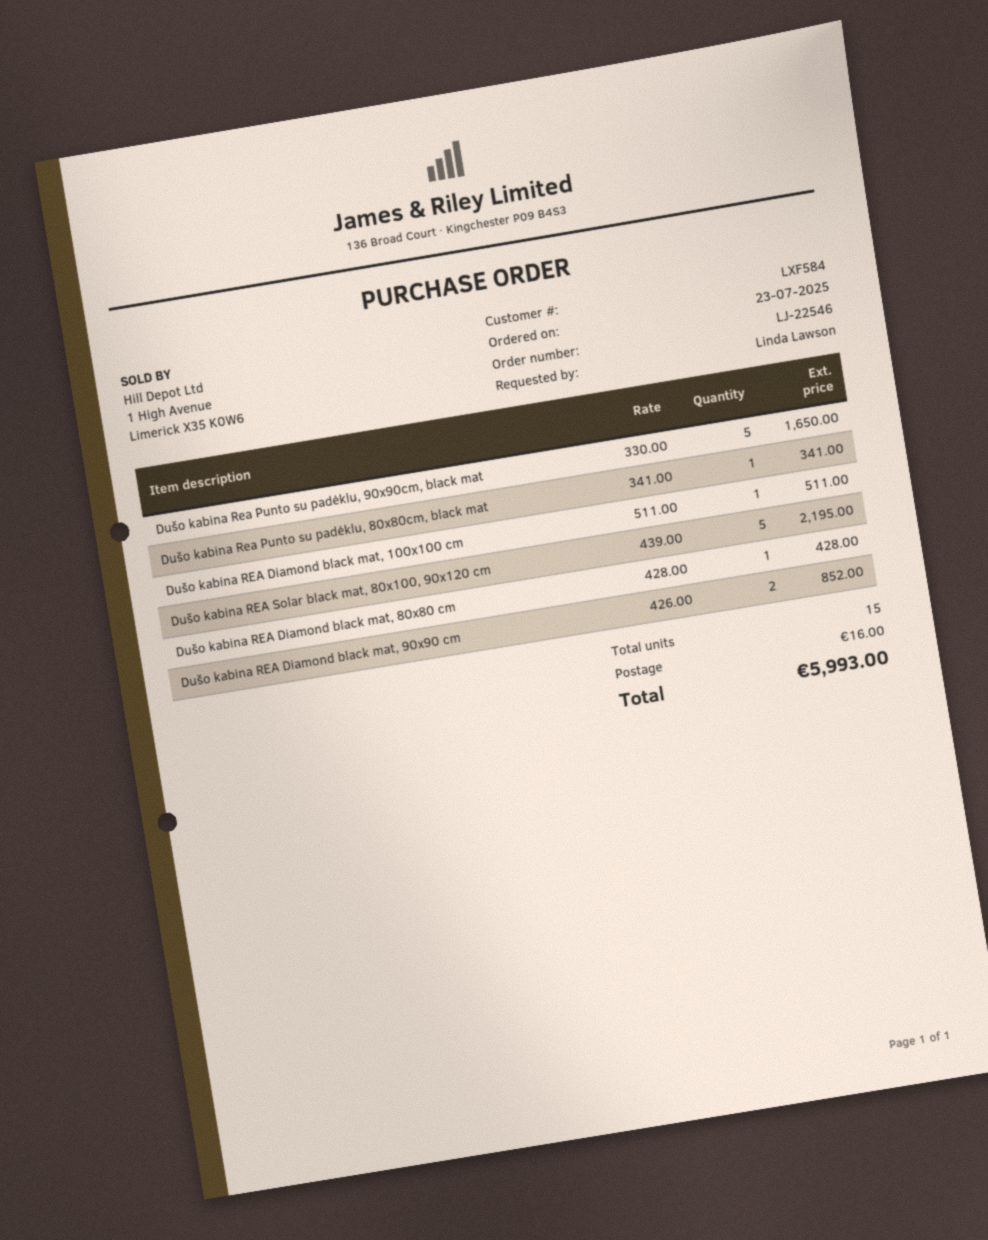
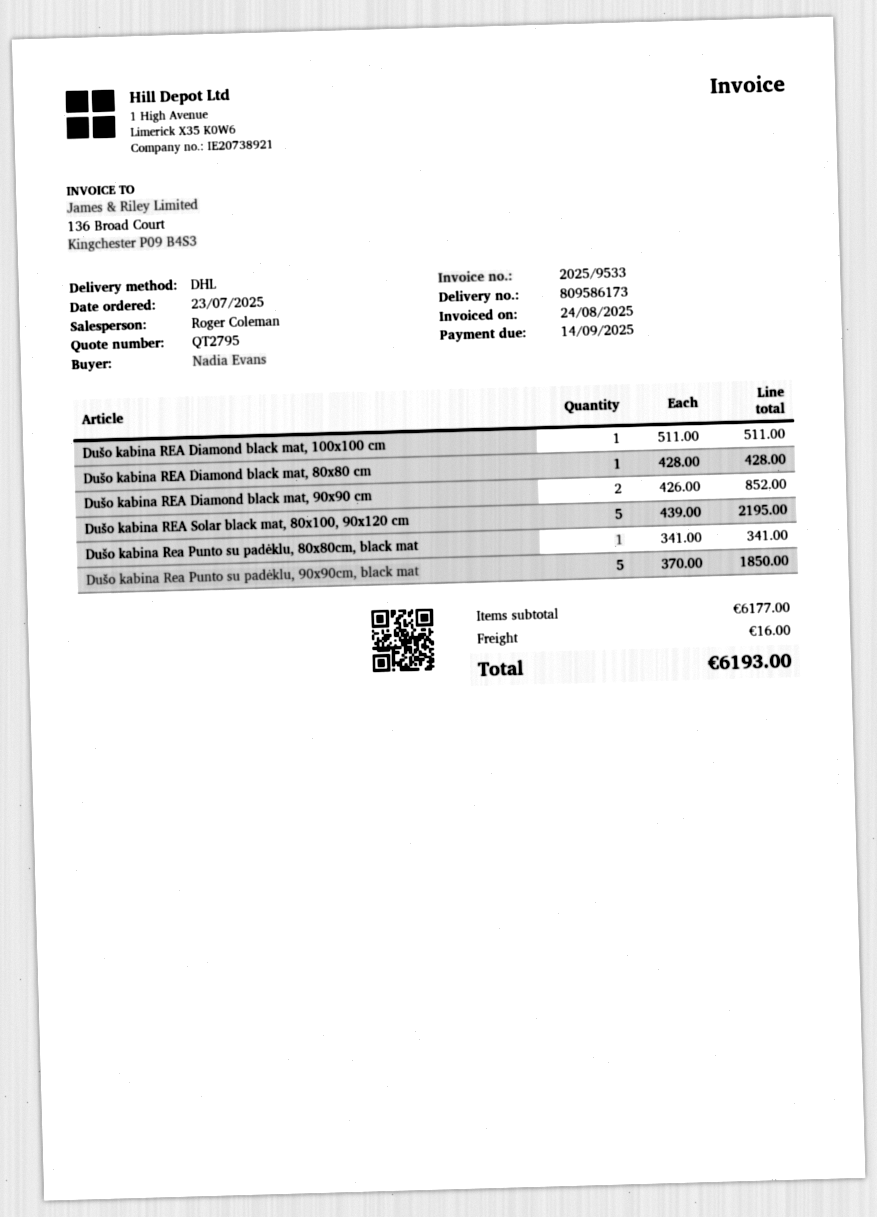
ordered by: Linda Lawson -> Nadia Evans
Dušo kabina Rea Punto su padėklu, 90x90cm, black mat: 5 x 330.00 = 1650.00 -> 5 x 370.00 = 1850.00
total: 5993.00 -> 6193.00

